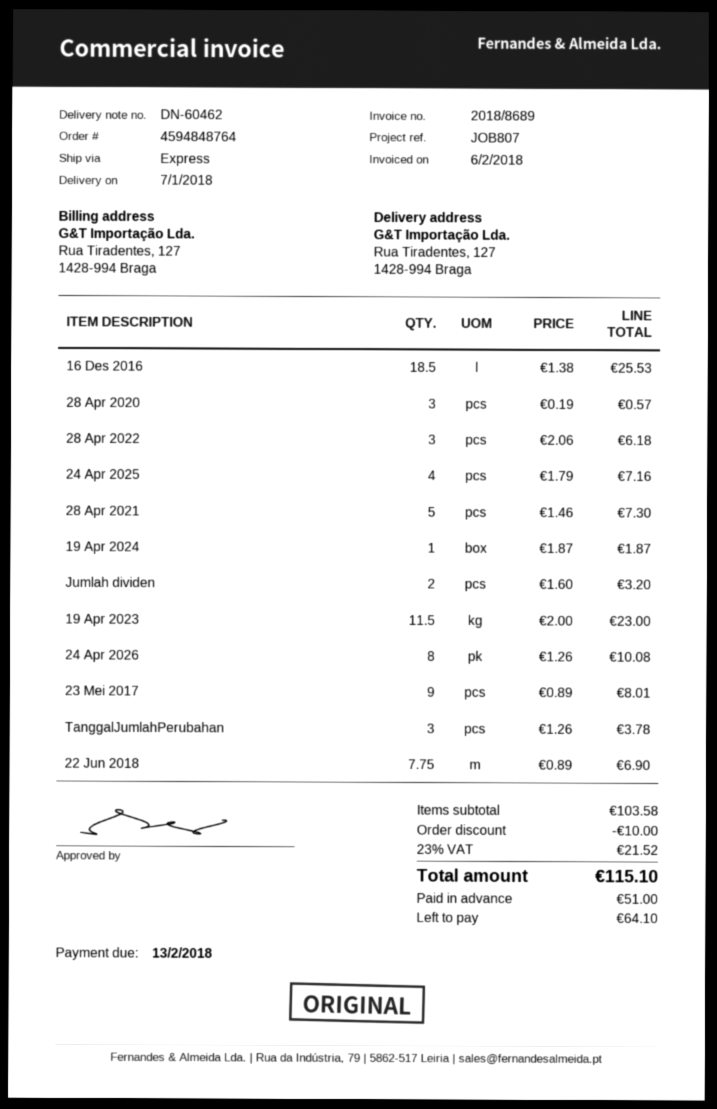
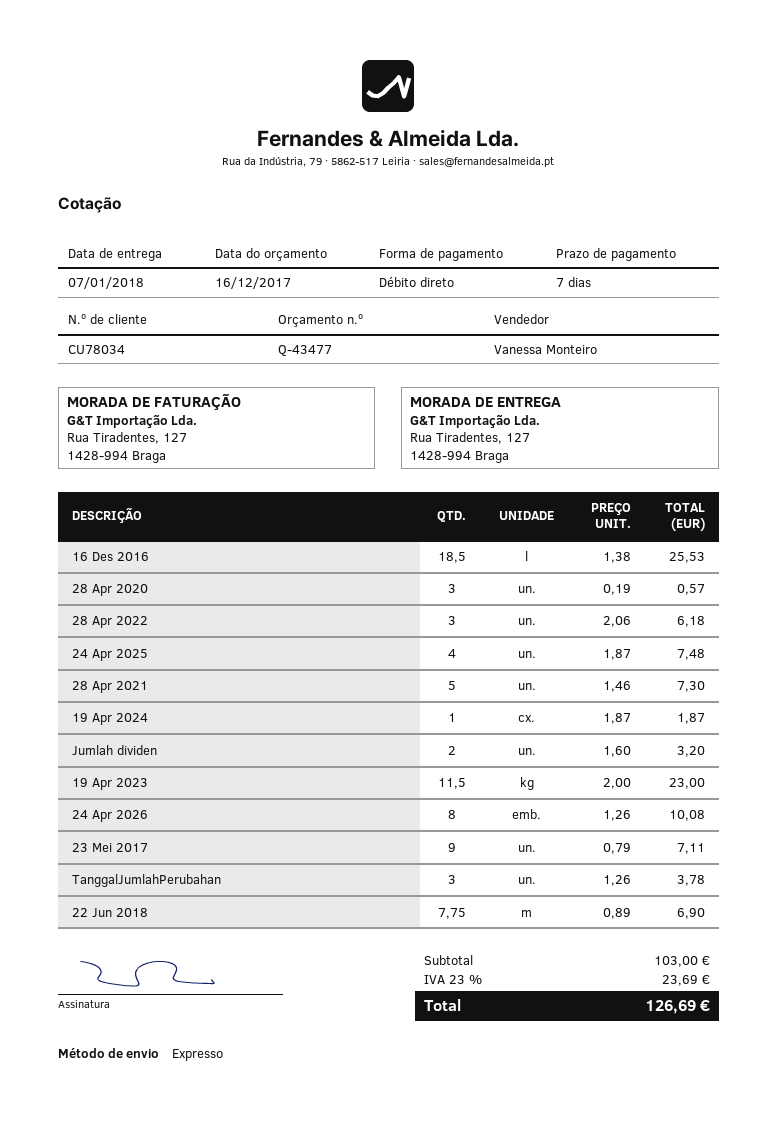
24 Apr 2025: 4 x 1.79 = 7.16 -> 4 x 1.87 = 7.48
23 Mei 2017: 9 x 0.89 = 8.01 -> 9 x 0.79 = 7.11
subtotal: 103.58 -> 103.00
discount: 10.00 -> none
tax: 23% = 21.52 -> 23% = 23.69
total: 115.10 -> 126.69

